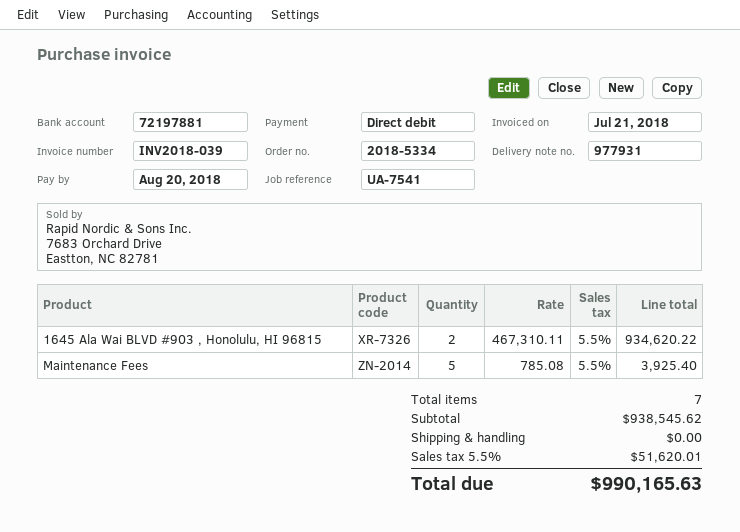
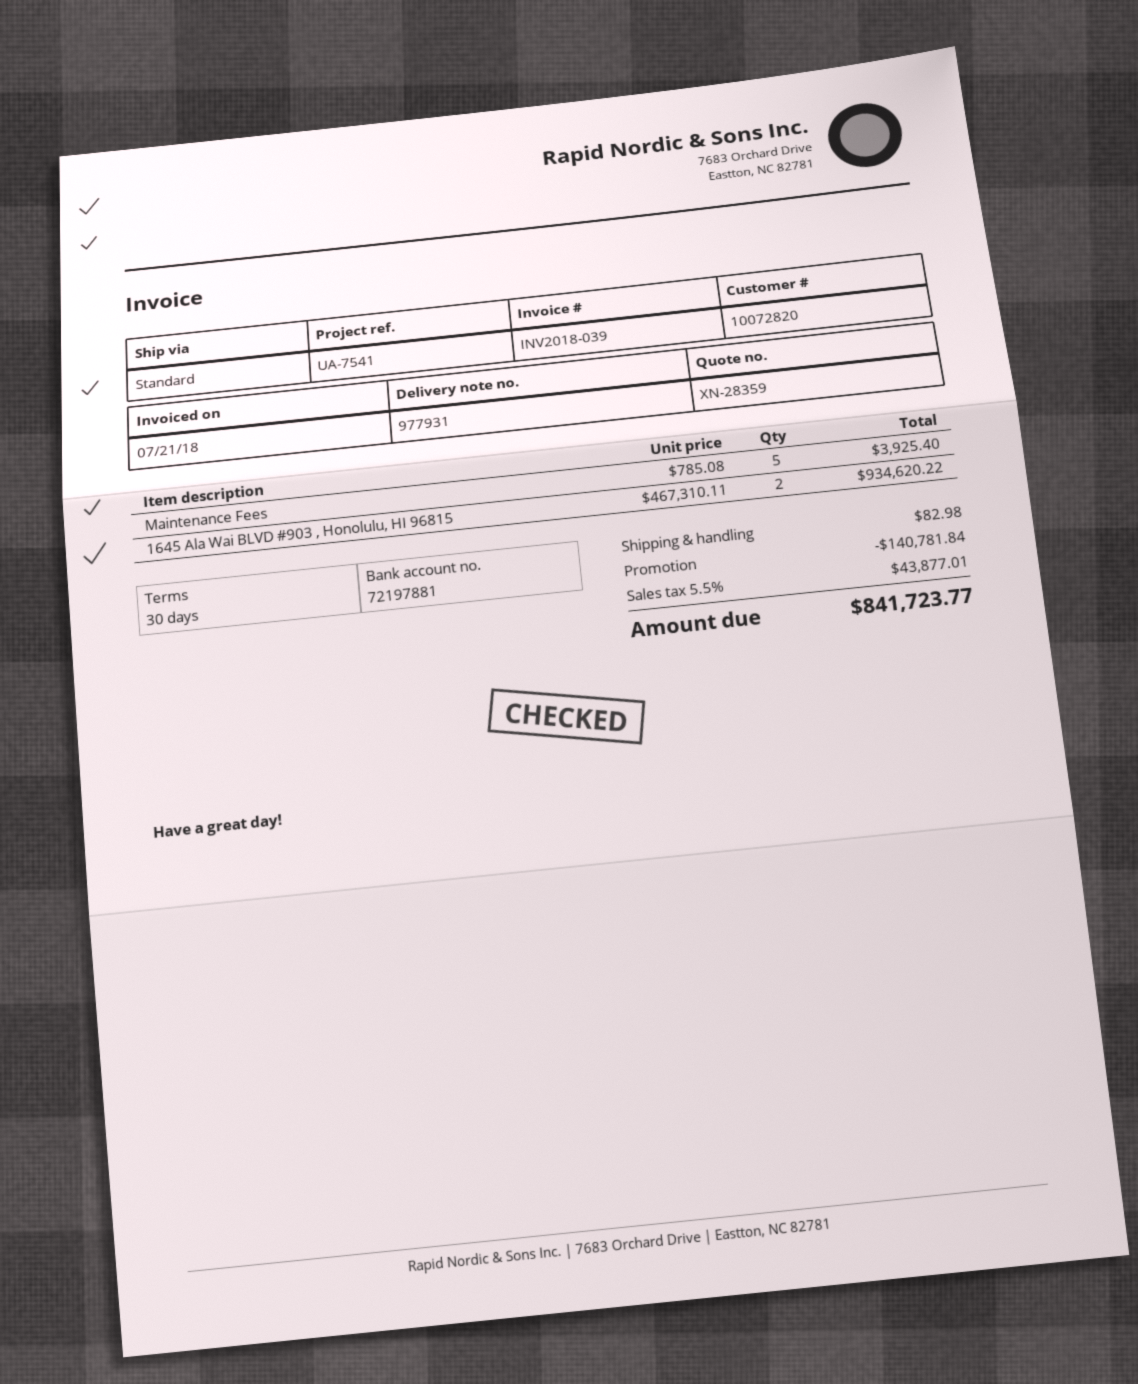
discount: none -> 140781.84
shipping: 0.00 -> 82.98
tax: 5.5% = 51620.01 -> 5.5% = 43877.01
total: 990165.63 -> 841723.77

